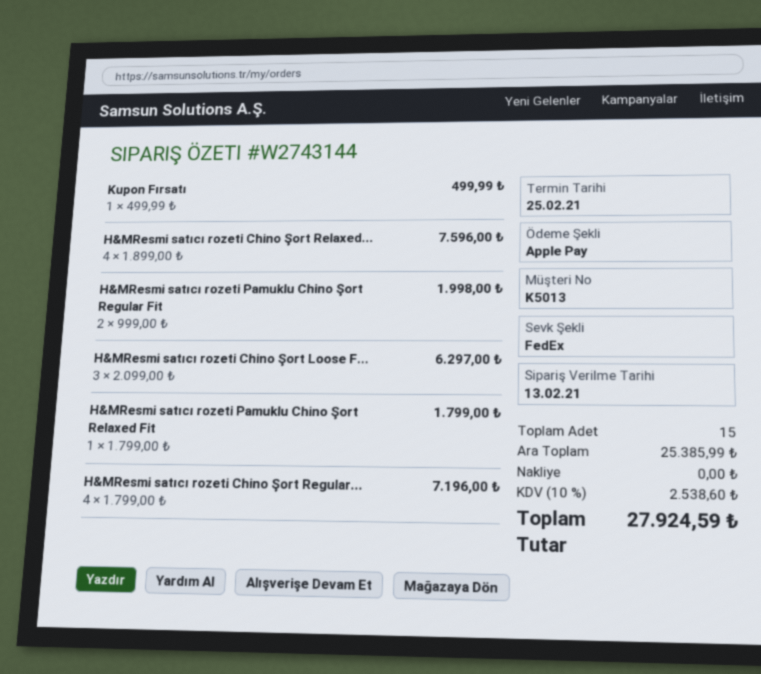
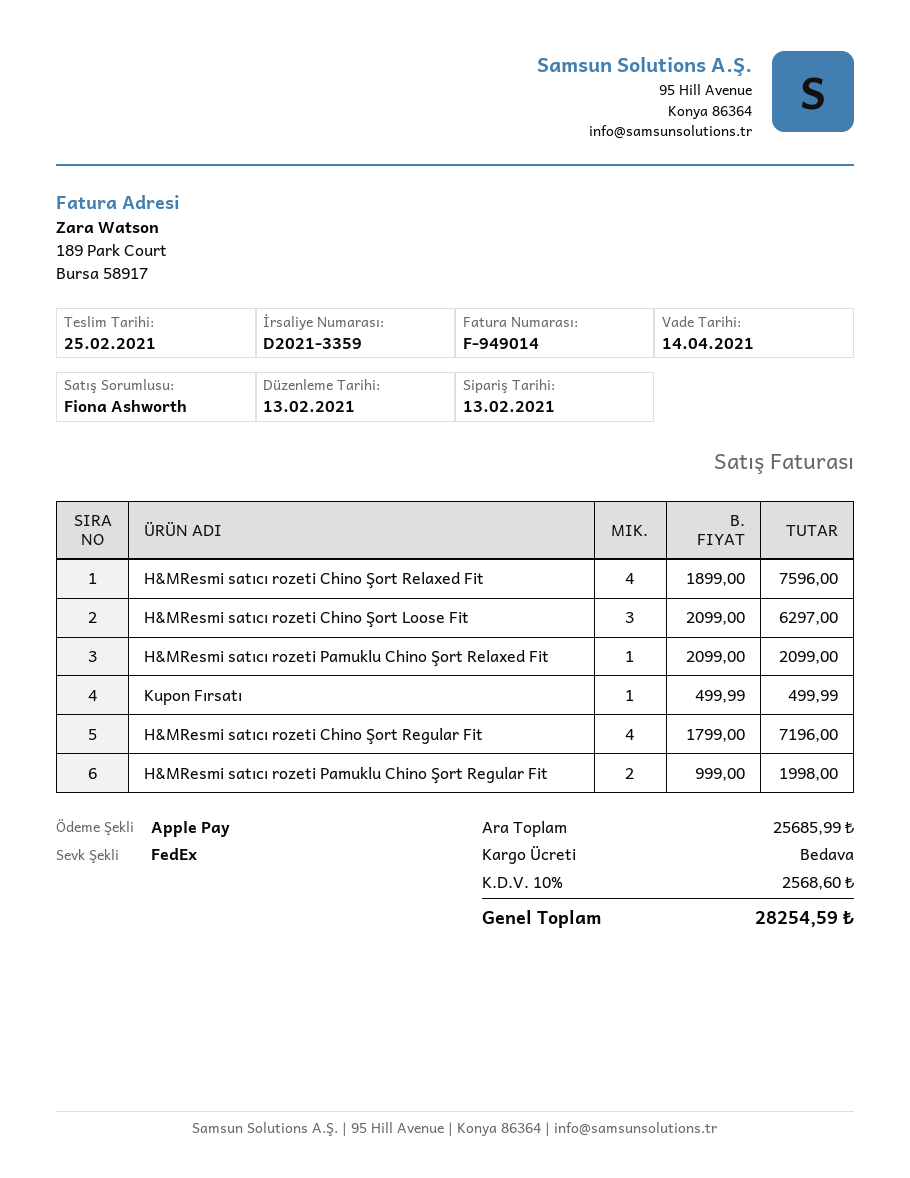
H&MResmi satıcı rozeti Pamuklu Chino Şort Relaxed Fit: 1 x 1799.00 = 1799.00 -> 1 x 2099.00 = 2099.00
subtotal: 25385.99 -> 25685.99
tax: 10% = 2538.60 -> 10% = 2568.60
total: 27924.59 -> 28254.59

